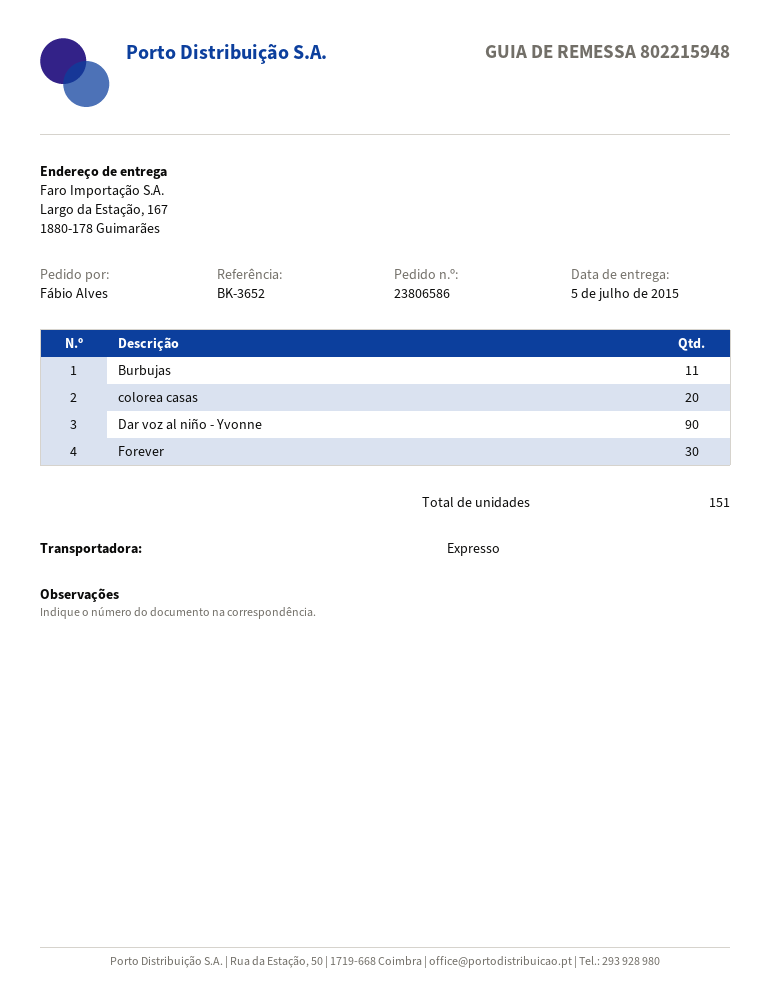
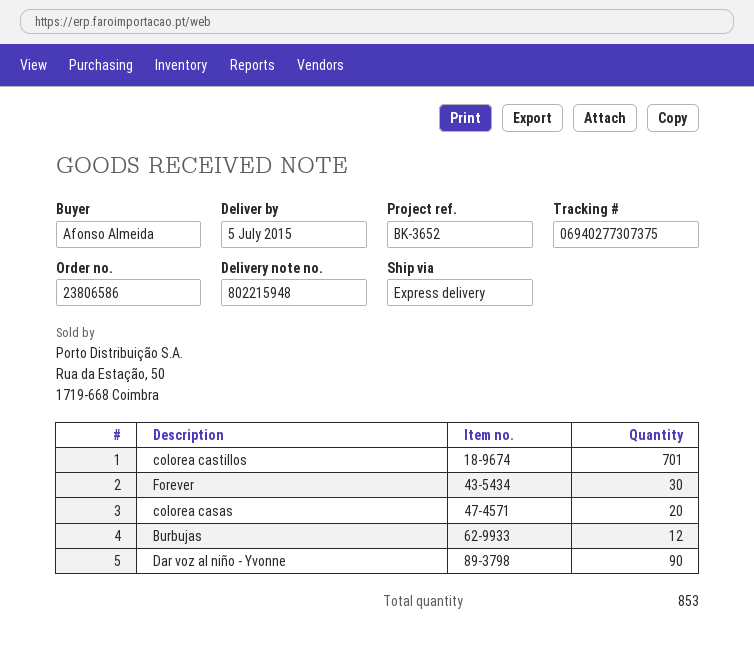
ordered by: Fábio Alves -> Afonso Almeida
Burbujas: 11 -> 12
colorea castillos: none -> 701
total quantity: 151 -> 853

